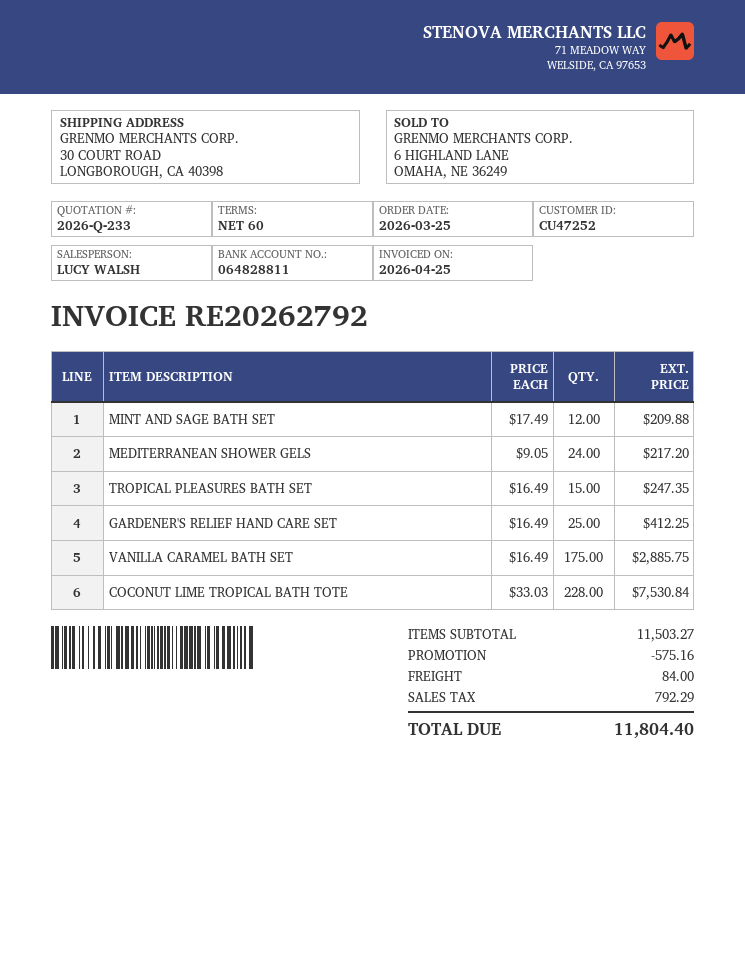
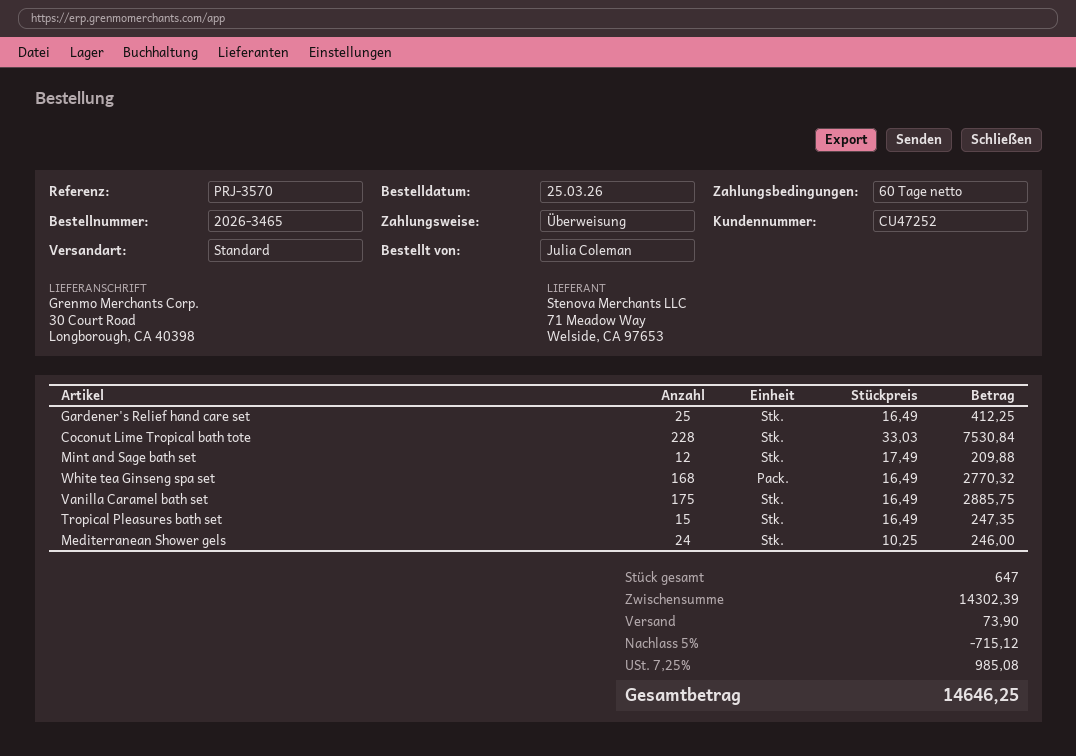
MEDITERRANEAN SHOWER GELS: 24 x 9.05 = 217.20 -> 24 x 10.25 = 246.00
White tea Ginseng spa set: none -> 168 x 16.49 = 2770.32
subtotal: 11503.27 -> 14302.39
discount: 575.16 -> 715.12
shipping: 84.00 -> 73.90
tax: 792.29 -> 985.08
total: 11804.40 -> 14646.25

